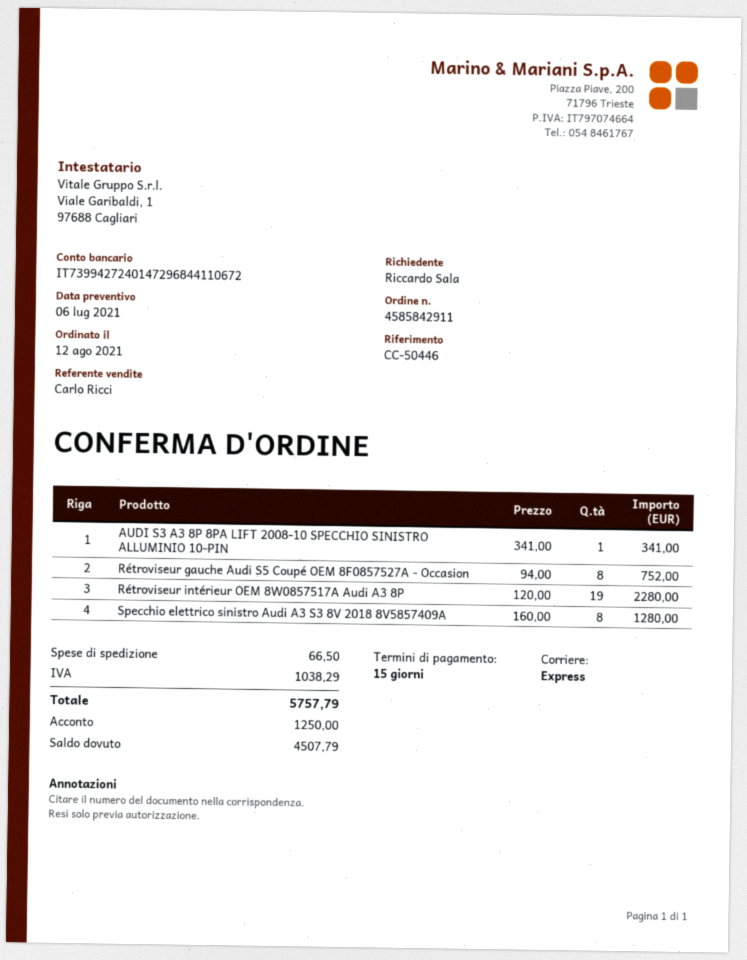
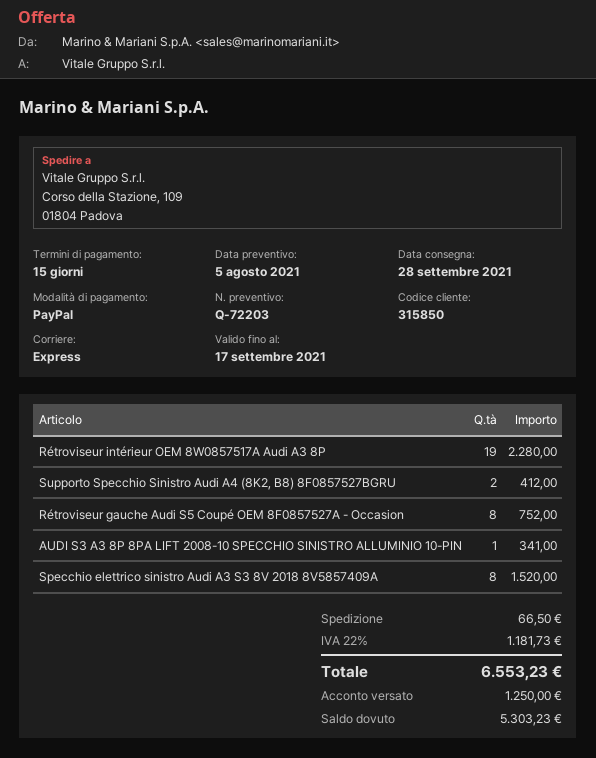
quote date: 2021-07-06 -> 2021-08-05
Specchio elettrico sinistro Audi A3 S3 8V 2018 8V5857409A: 8 for 1280.00 -> 8 for 1520.00
Supporto Specchio Sinistro Audi A4 (8K2, B8) 8F0857527BGRU: none -> 2 for 412.00
tax: 1038.29 -> 1181.73
total: 5757.79 -> 6553.23
balance: 4507.79 -> 5303.23

